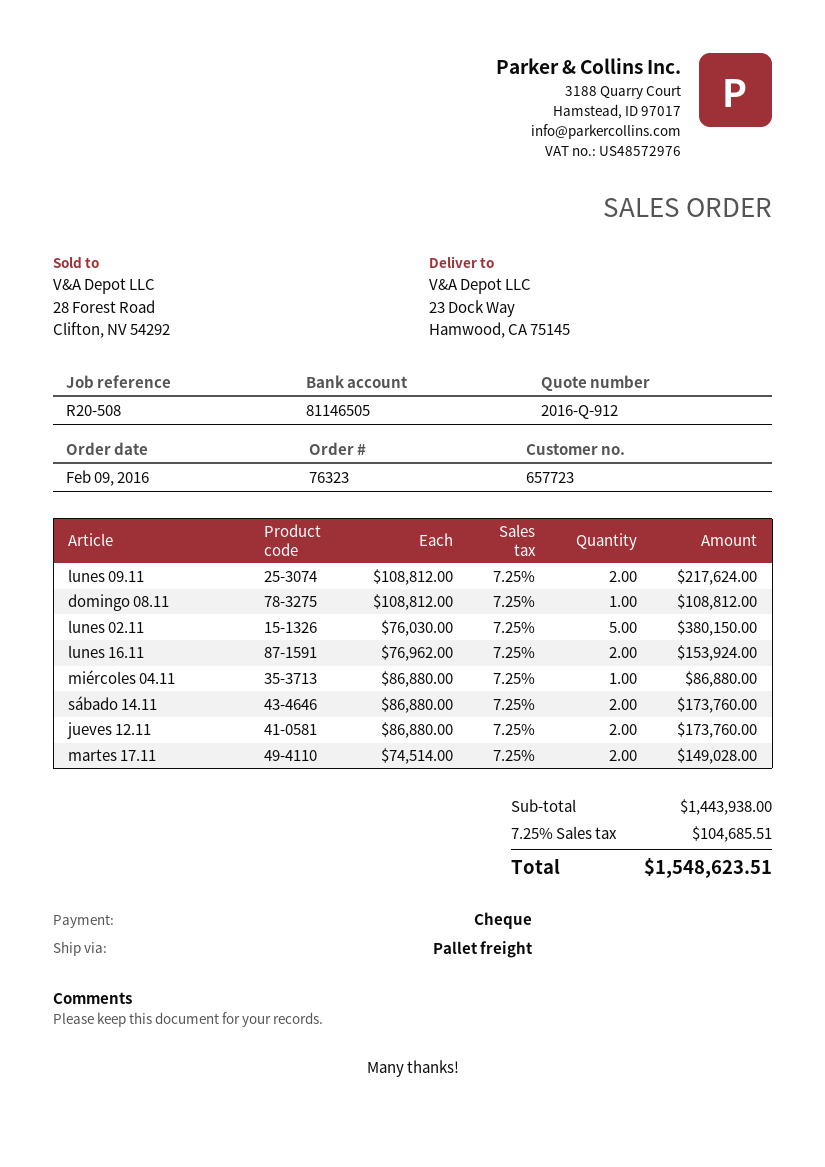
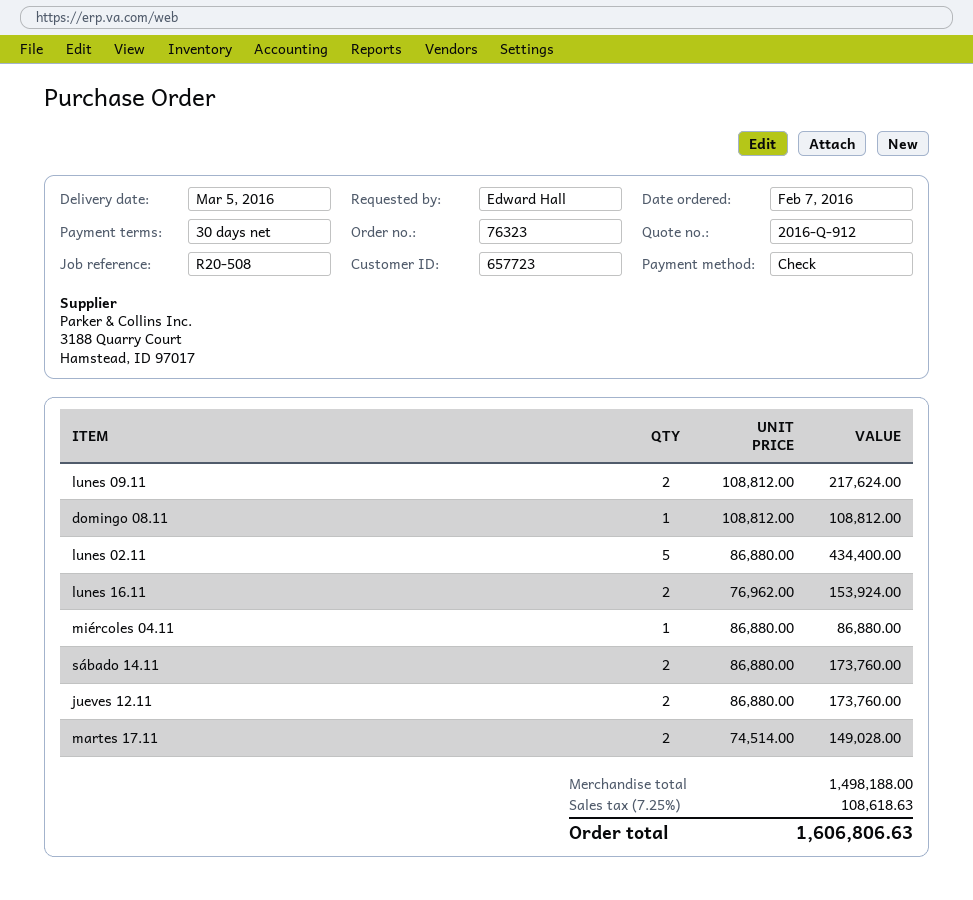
order date: 2016-02-09 -> 2016-02-07
lunes 02.11: 5 x 76030.00 = 380150.00 -> 5 x 86880.00 = 434400.00
subtotal: 1443938.00 -> 1498188.00
tax: 7.25% = 104685.51 -> 7.25% = 108618.63
total: 1548623.51 -> 1606806.63

